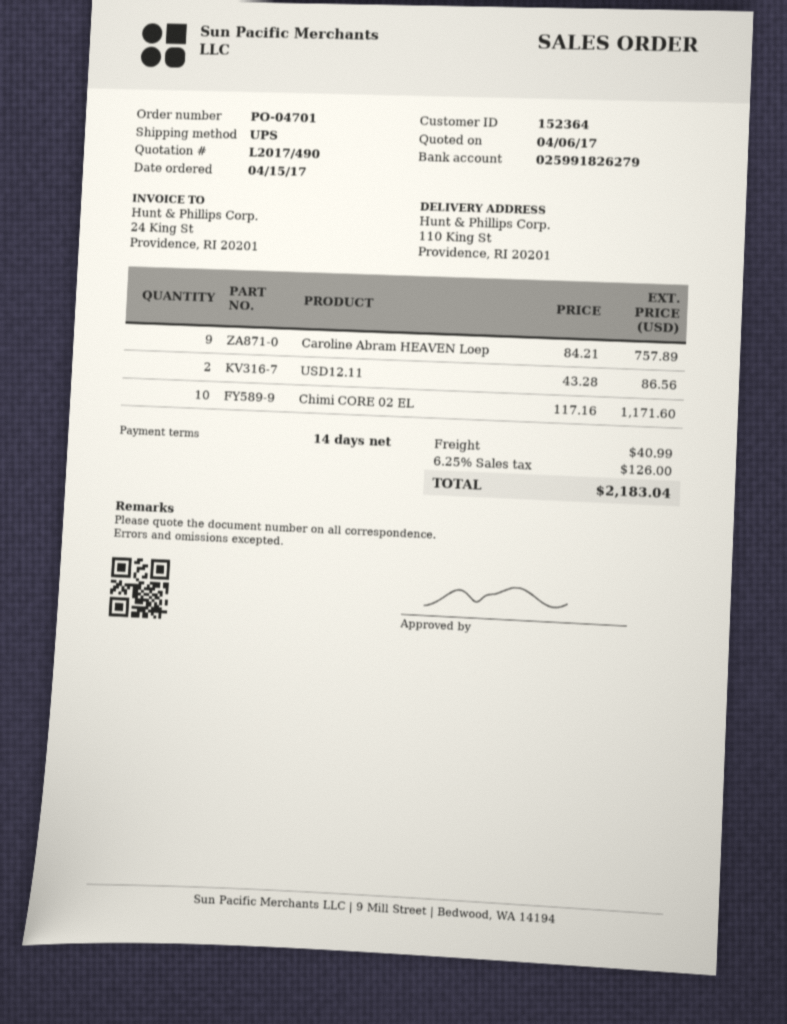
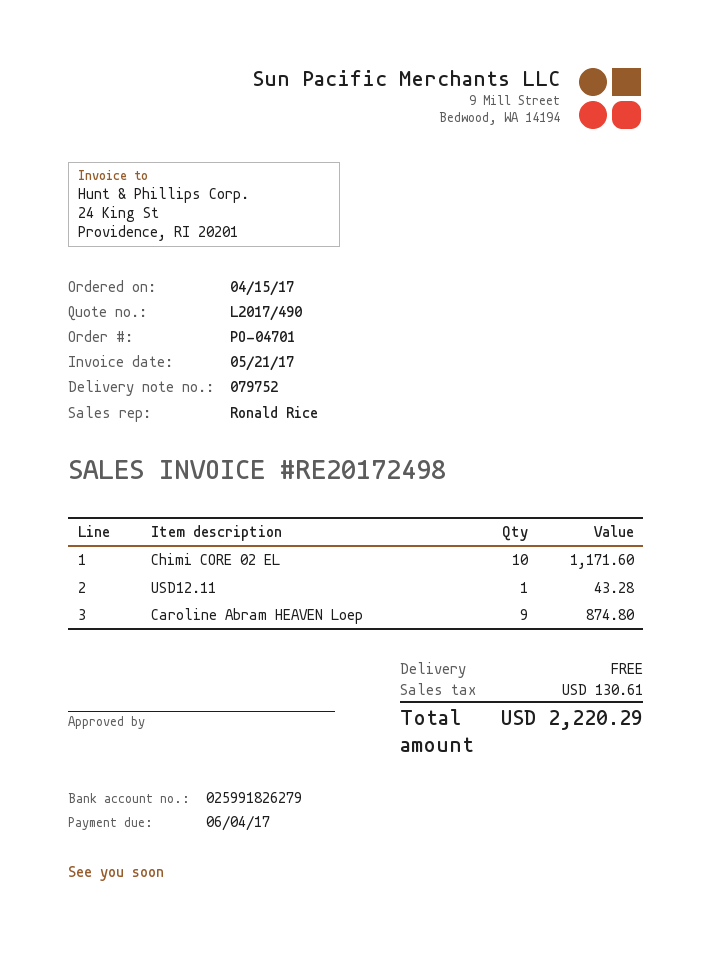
Caroline Abram HEAVEN Loep: 9 for 757.89 -> 9 for 874.80
USD12.11: 2 for 86.56 -> 1 for 43.28
shipping: 40.99 -> 0.00
tax: 126.00 -> 130.61
total: 2183.04 -> 2220.29

